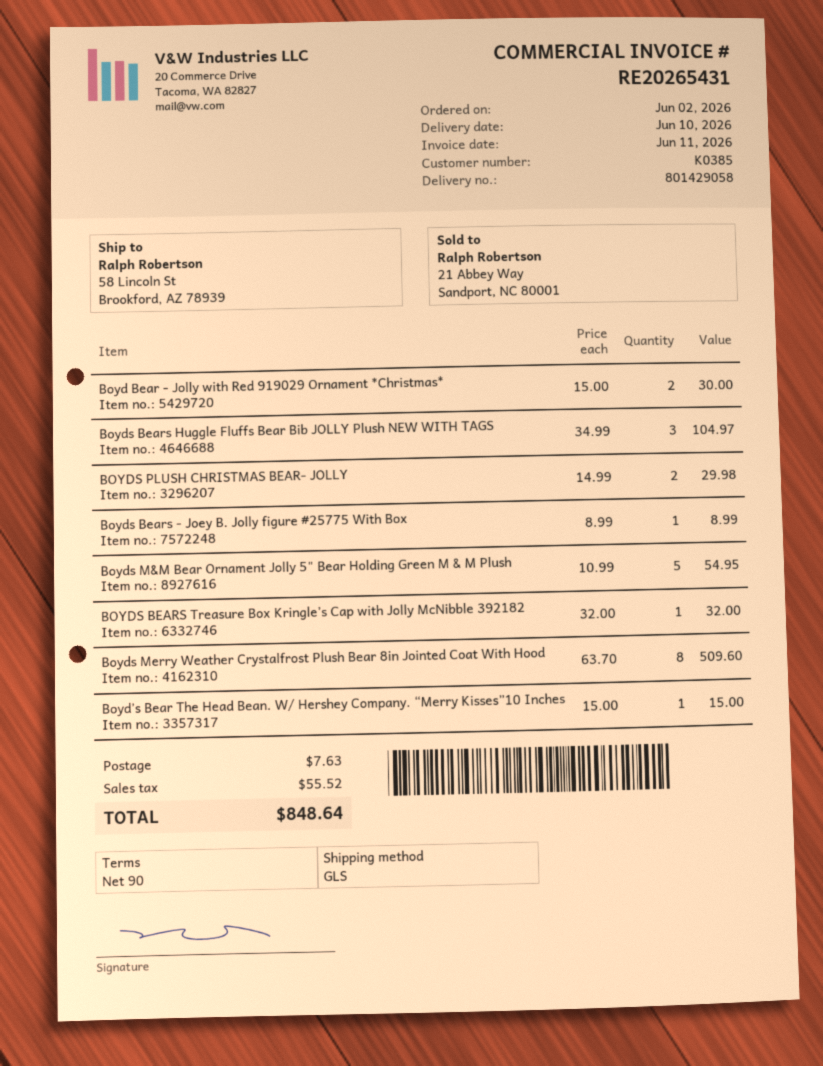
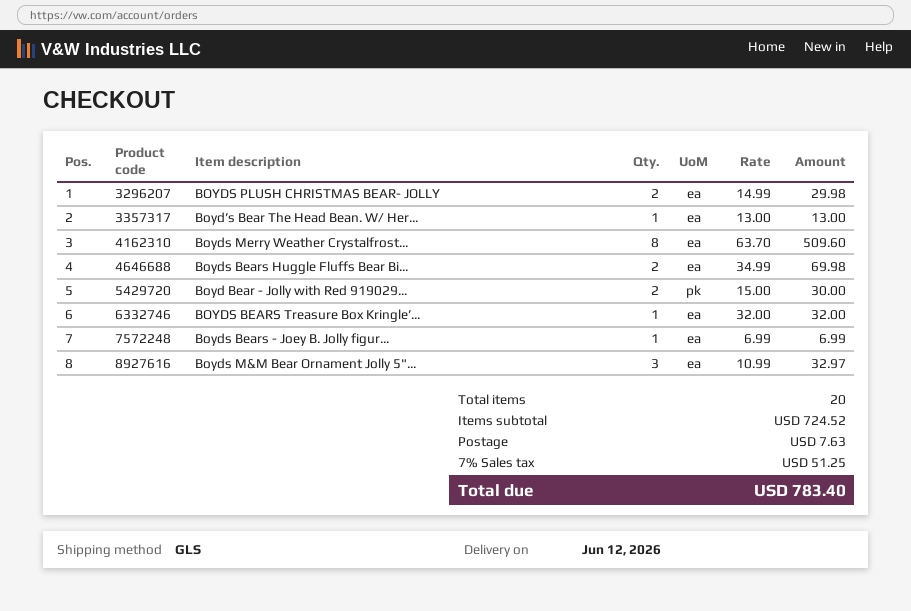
delivery date: 2026-06-10 -> 2026-06-12
Boyds Bears Huggle Fluffs Bear Bib JOLLY Plush NEW WITH TAGS: 3 x 34.99 = 104.97 -> 2 x 34.99 = 69.98
Boyds Bears - Joey B. Jolly figure #25775 With Box: 1 x 8.99 = 8.99 -> 1 x 6.99 = 6.99
Boyds M&M Bear Ornament Jolly 5" Bear Holding Green M & M Plush: 5 x 10.99 = 54.95 -> 3 x 10.99 = 32.97
Boyd’s Bear The Head Bean. W/ Hershey Company. “Merry Kisses”10 Inches: 1 x 15.00 = 15.00 -> 1 x 13.00 = 13.00
tax: 55.52 -> 51.25
total: 848.64 -> 783.40

